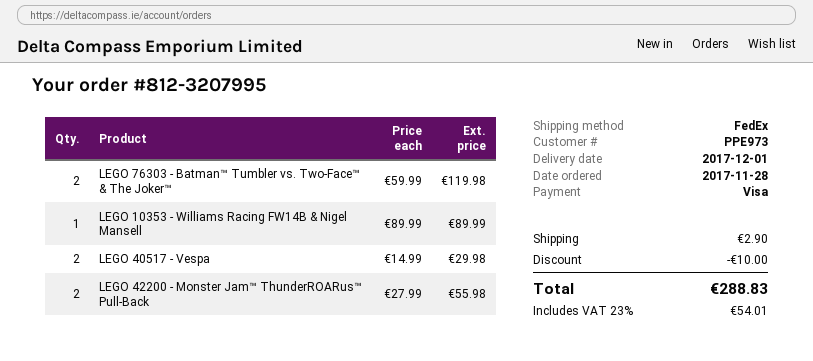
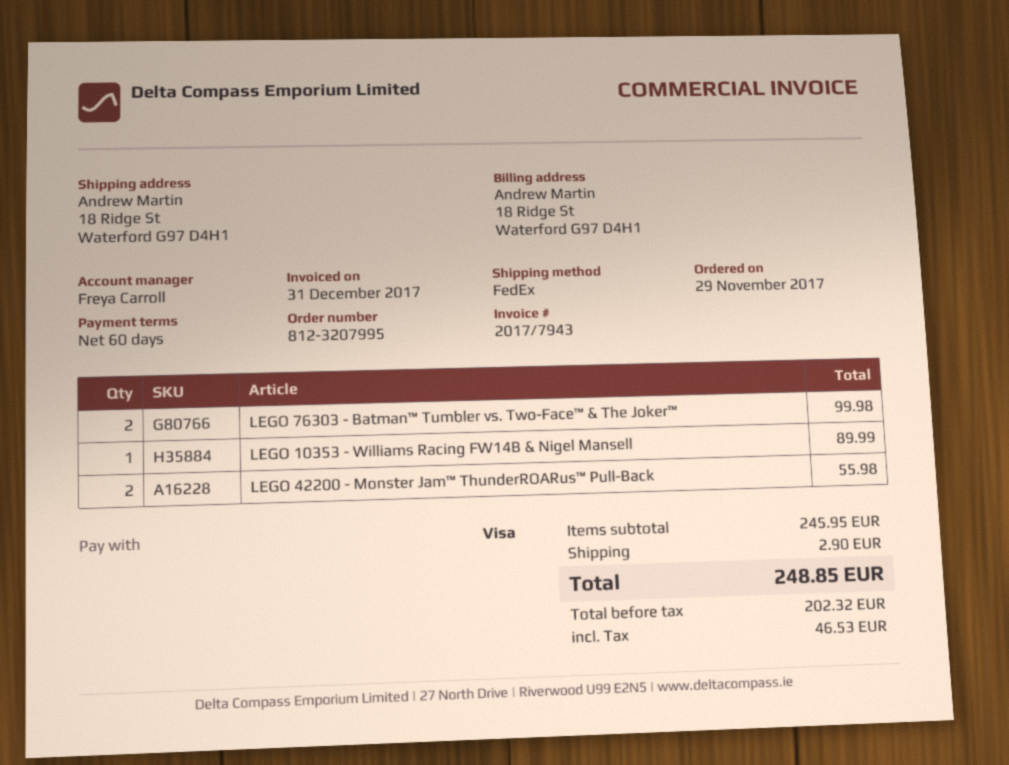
order date: 2017-11-28 -> 2017-11-29
LEGO 76303 - Batman™ Tumbler vs. Two-Face™ & The Joker™: 2 for 119.98 -> 2 for 99.98
LEGO 40517 - Vespa: 2 for 29.98 -> none
discount: 10.00 -> none
tax: 54.01 -> 46.53
total: 288.83 -> 248.85

